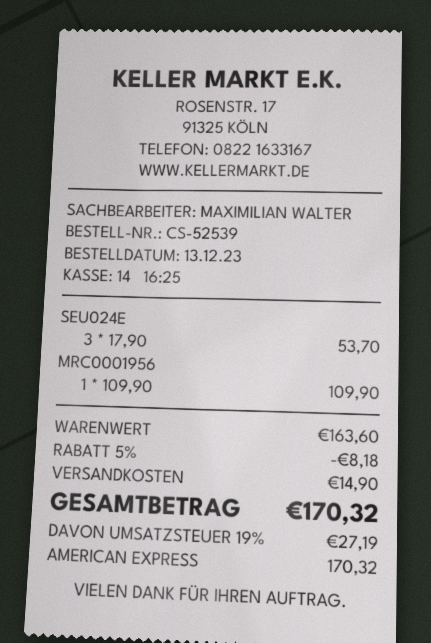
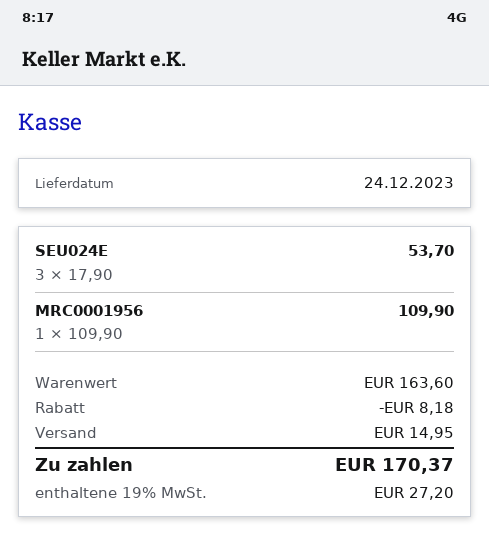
shipping: 14.90 -> 14.95
tax: 19% = 27.19 -> 19% = 27.20
total: 170.32 -> 170.37

